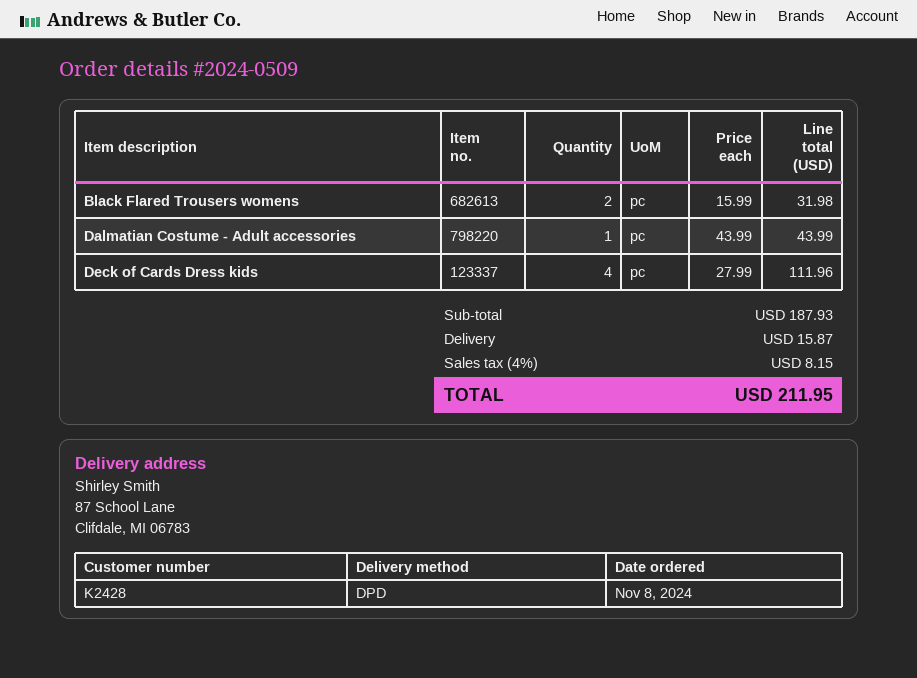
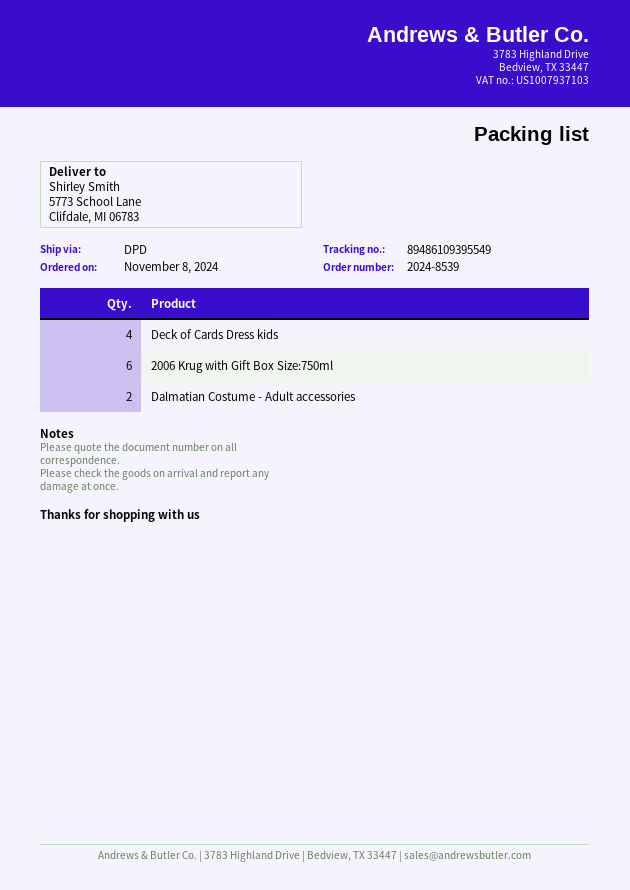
order number: 2024-0509 -> 2024-8539
ship to: 87 School Lane, Clifdale, MI 06783 -> 5773 School Lane, Clifdale, MI 06783
Black Flared Trousers womens: 2 -> none
Dalmatian Costume - Adult accessories: 1 -> 2
2006 Krug with Gift Box Size:750ml: none -> 6

